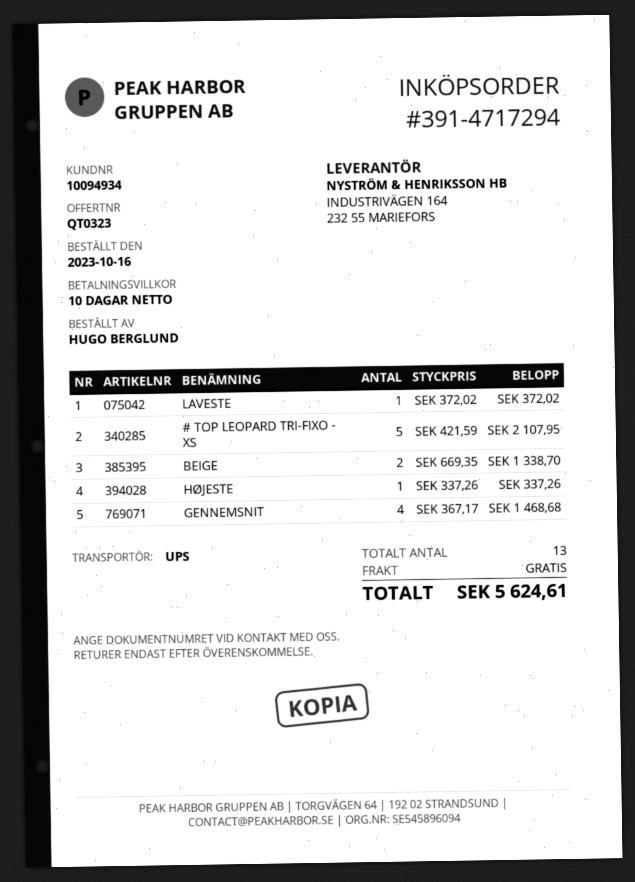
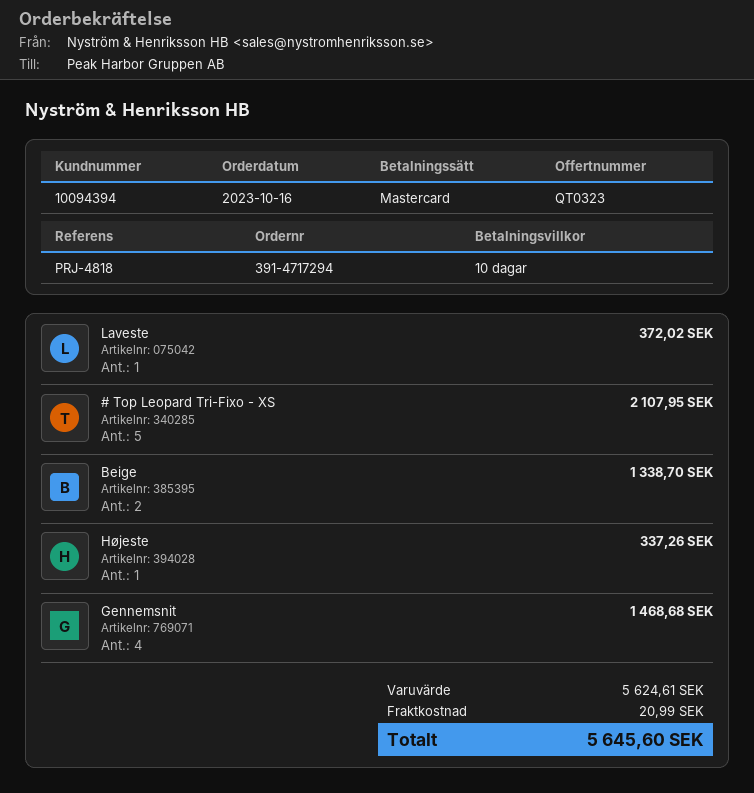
customer number: 10094934 -> 10094394
shipping: 0.00 -> 20.99
total: 5624.61 -> 5645.60

